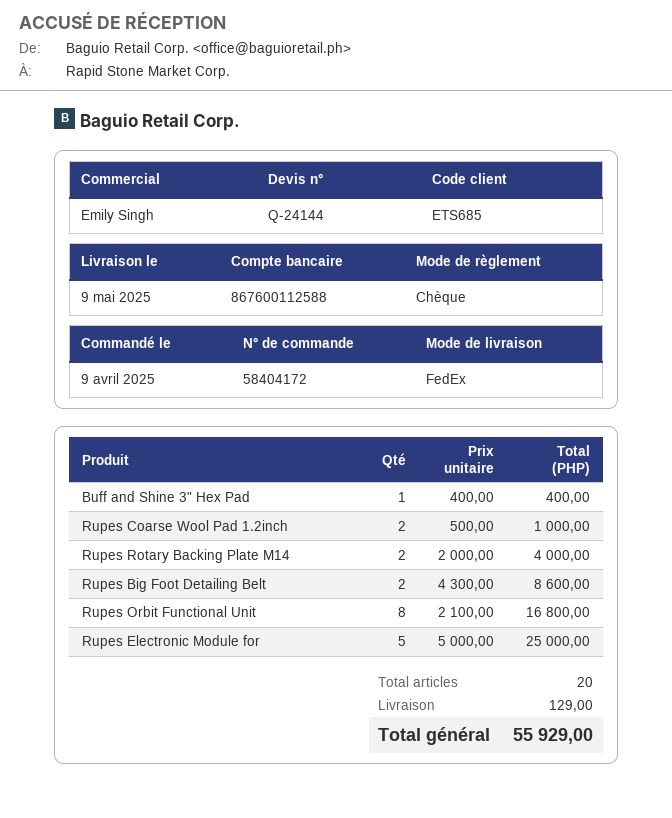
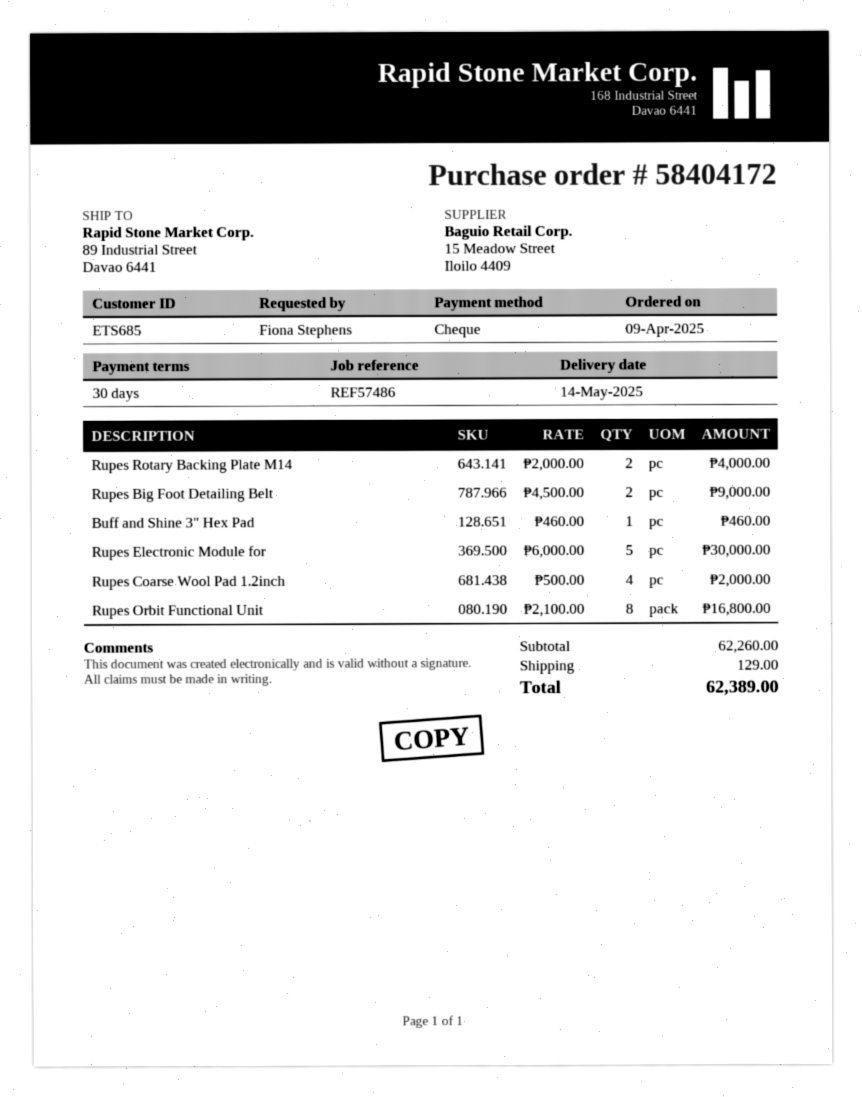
delivery date: 2025-05-09 -> 2025-05-14
Buff and Shine 3" Hex Pad: 1 x 400.00 = 400.00 -> 1 x 460.00 = 460.00
Rupes Coarse Wool Pad 1.2inch: 2 x 500.00 = 1000.00 -> 4 x 500.00 = 2000.00
Rupes Big Foot Detailing Belt: 2 x 4300.00 = 8600.00 -> 2 x 4500.00 = 9000.00
Rupes Electronic Module for: 5 x 5000.00 = 25000.00 -> 5 x 6000.00 = 30000.00
total: 55929.00 -> 62389.00

